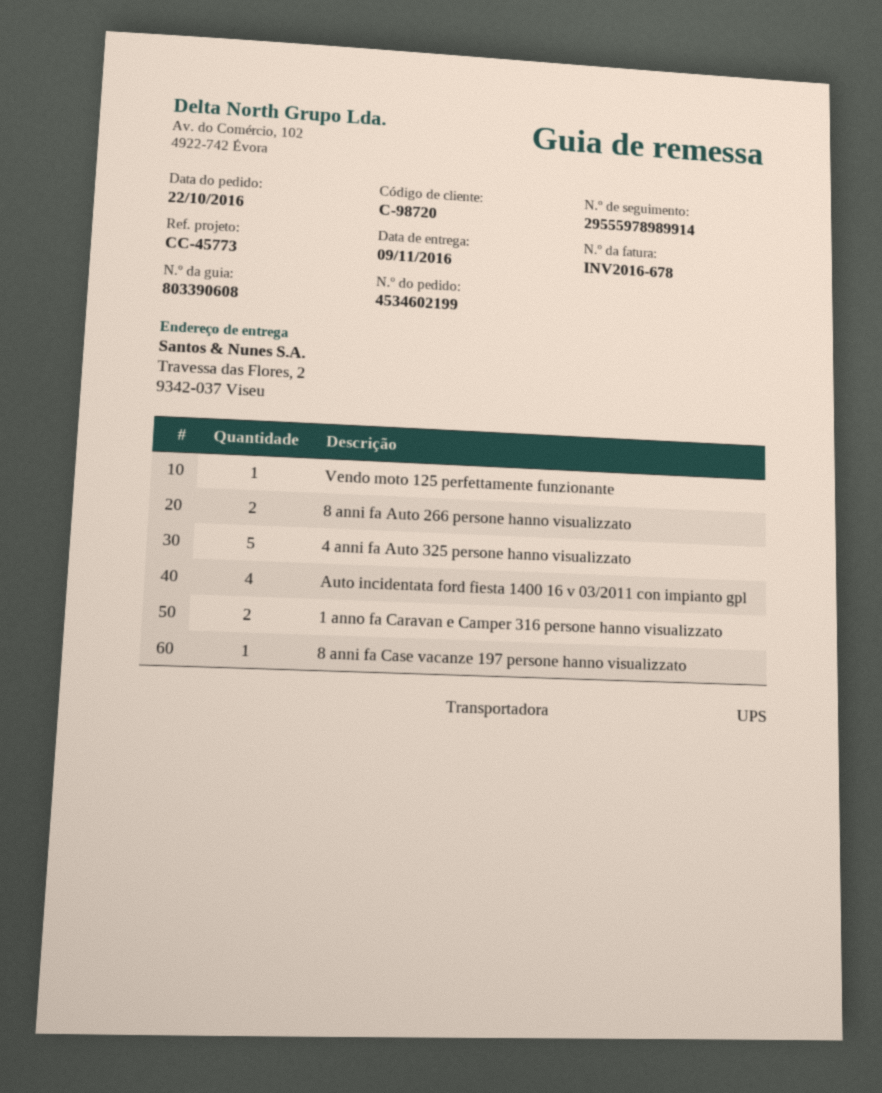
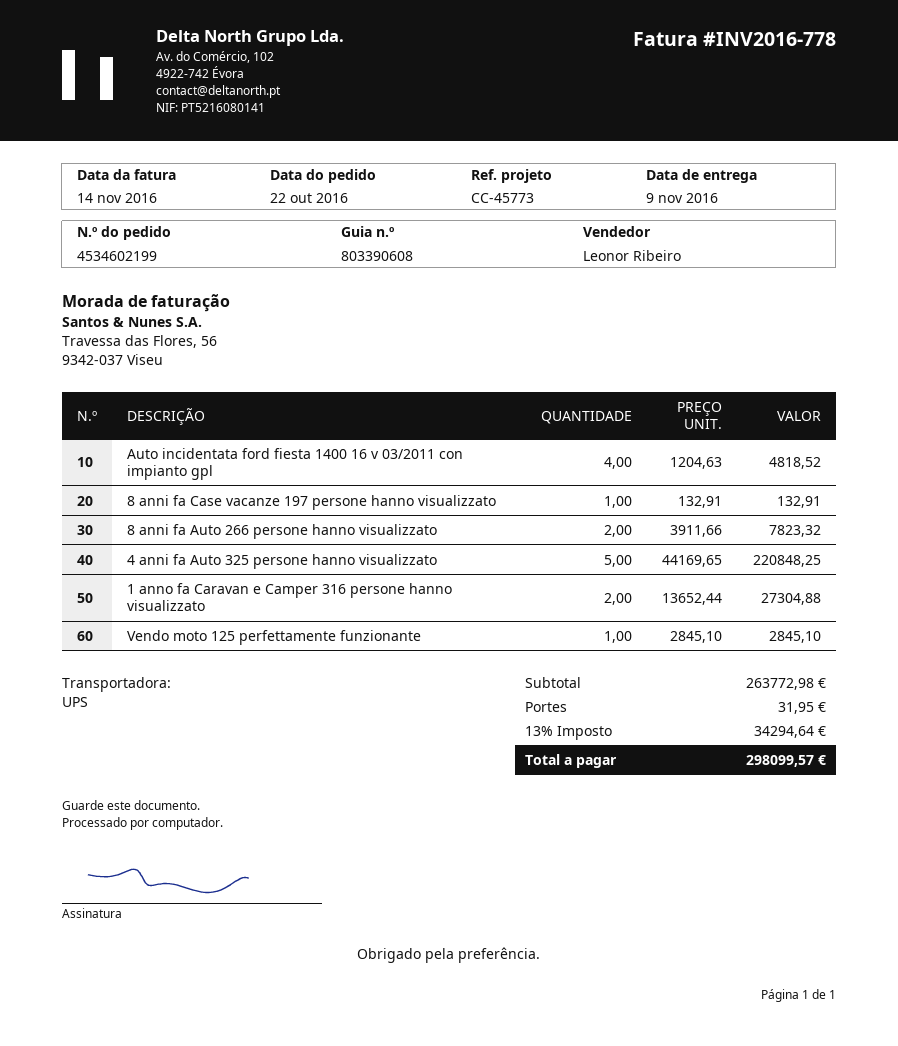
invoice number: INV2016-678 -> INV2016-778

